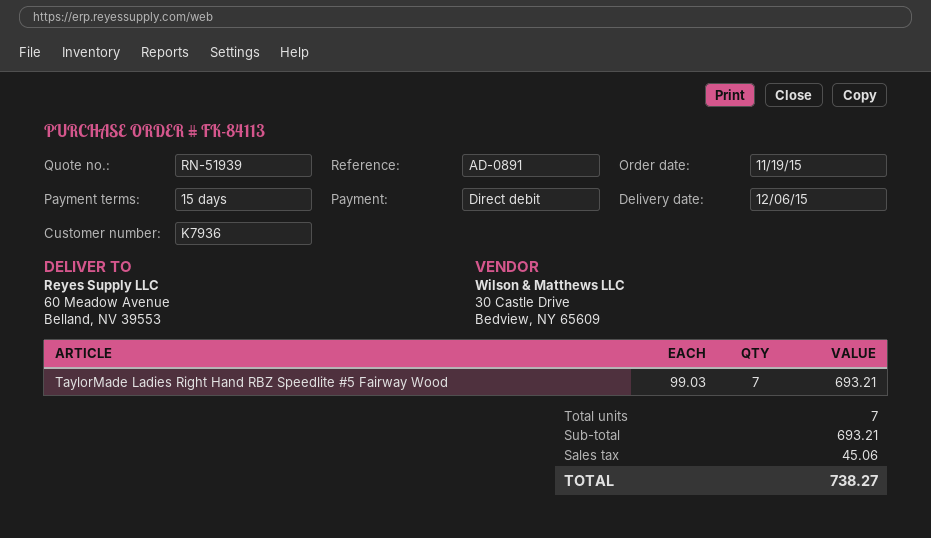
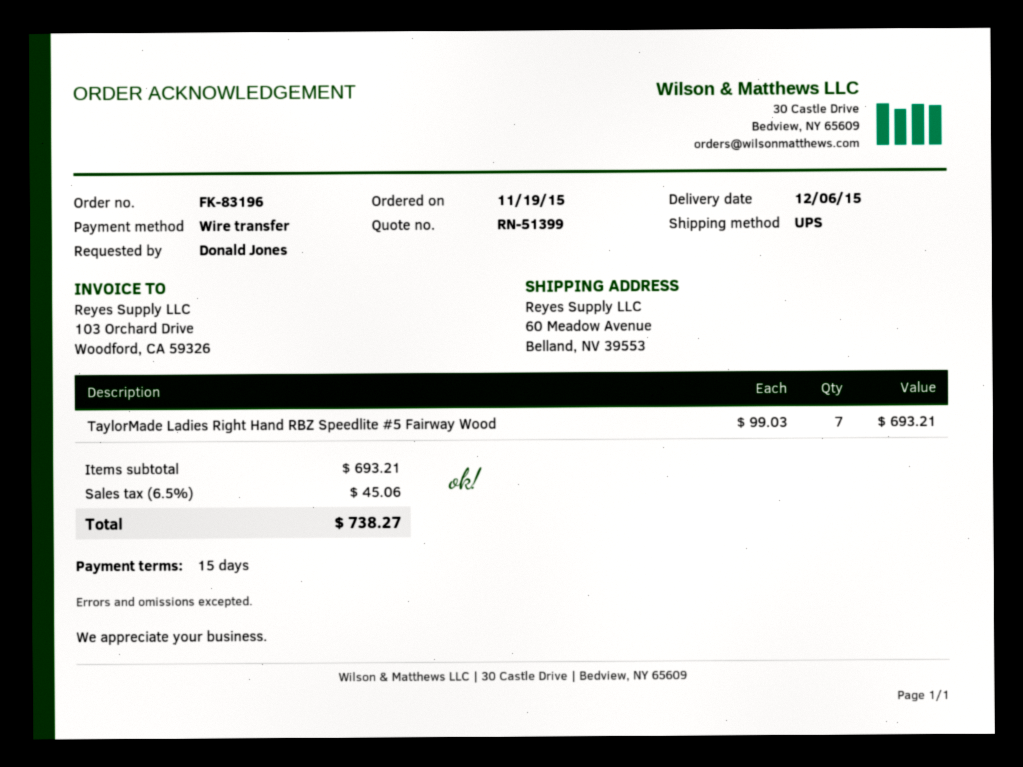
quote number: RN-51939 -> RN-51399
order number: FK-84113 -> FK-83196
payment method: direct debit -> bank transfer

